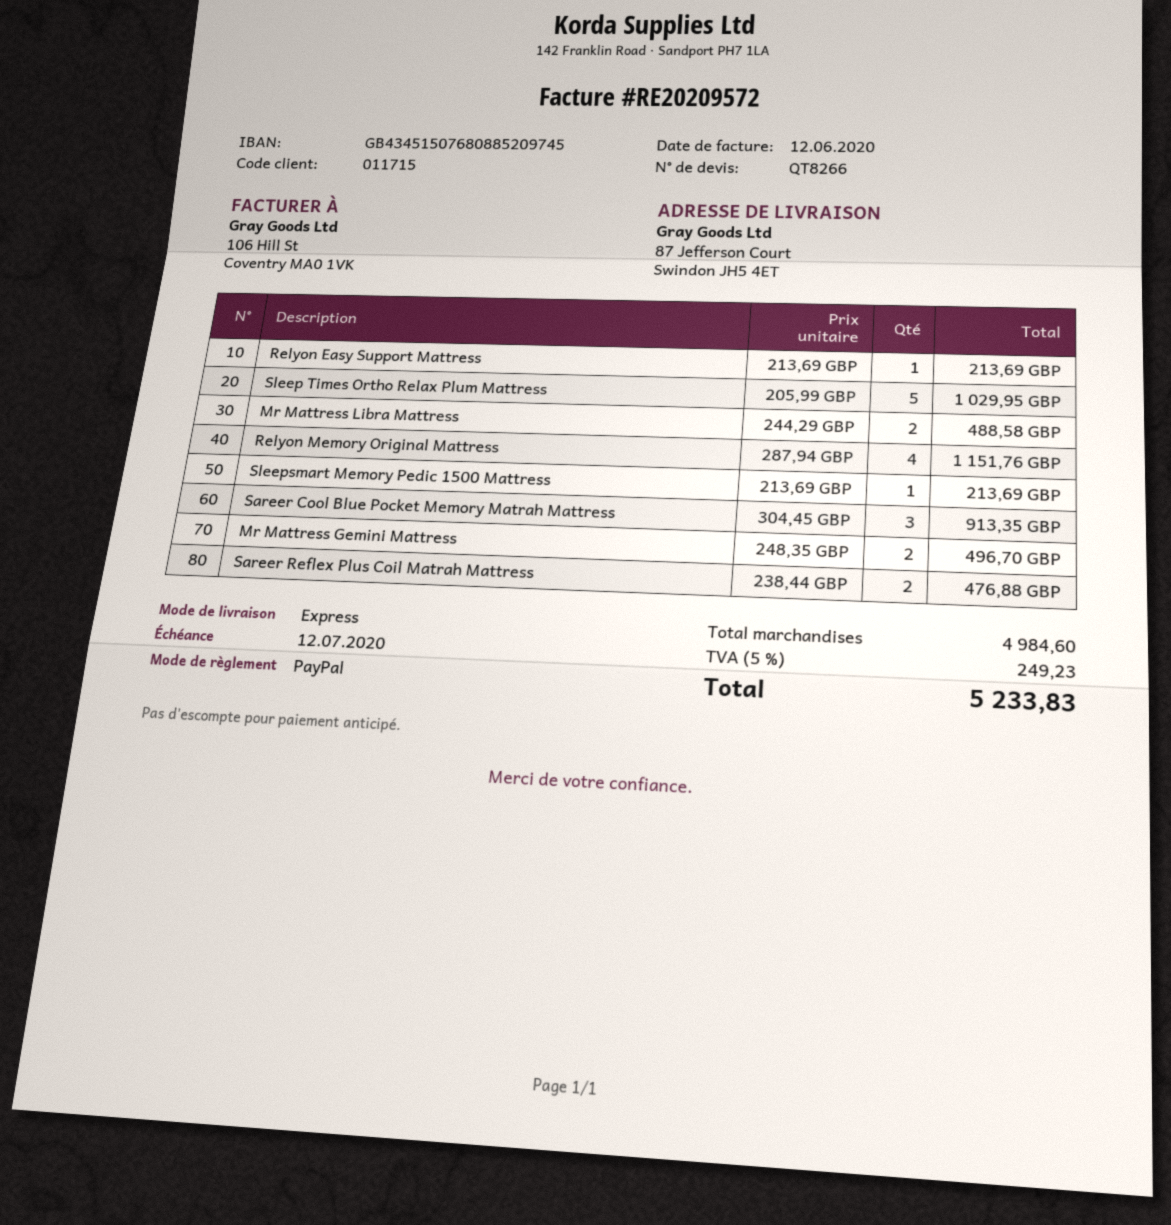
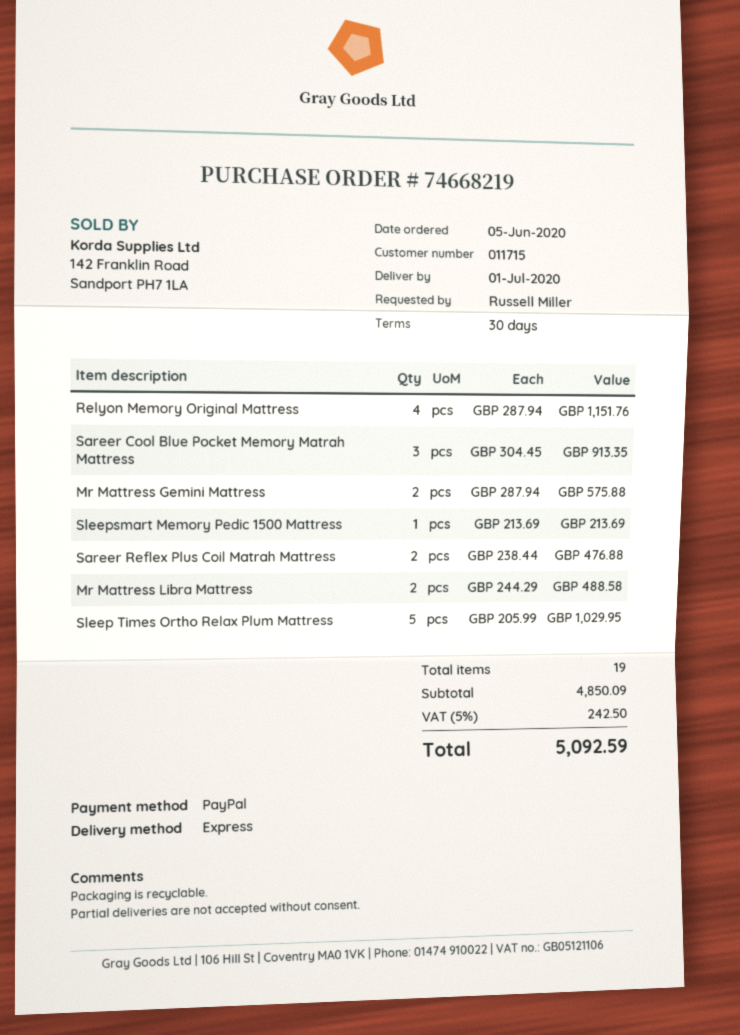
Relyon Easy Support Mattress: 1 x 213.69 = 213.69 -> none
Mr Mattress Gemini Mattress: 2 x 248.35 = 496.70 -> 2 x 287.94 = 575.88
subtotal: 4984.60 -> 4850.09
tax: 5% = 249.23 -> 5% = 242.50
total: 5233.83 -> 5092.59

